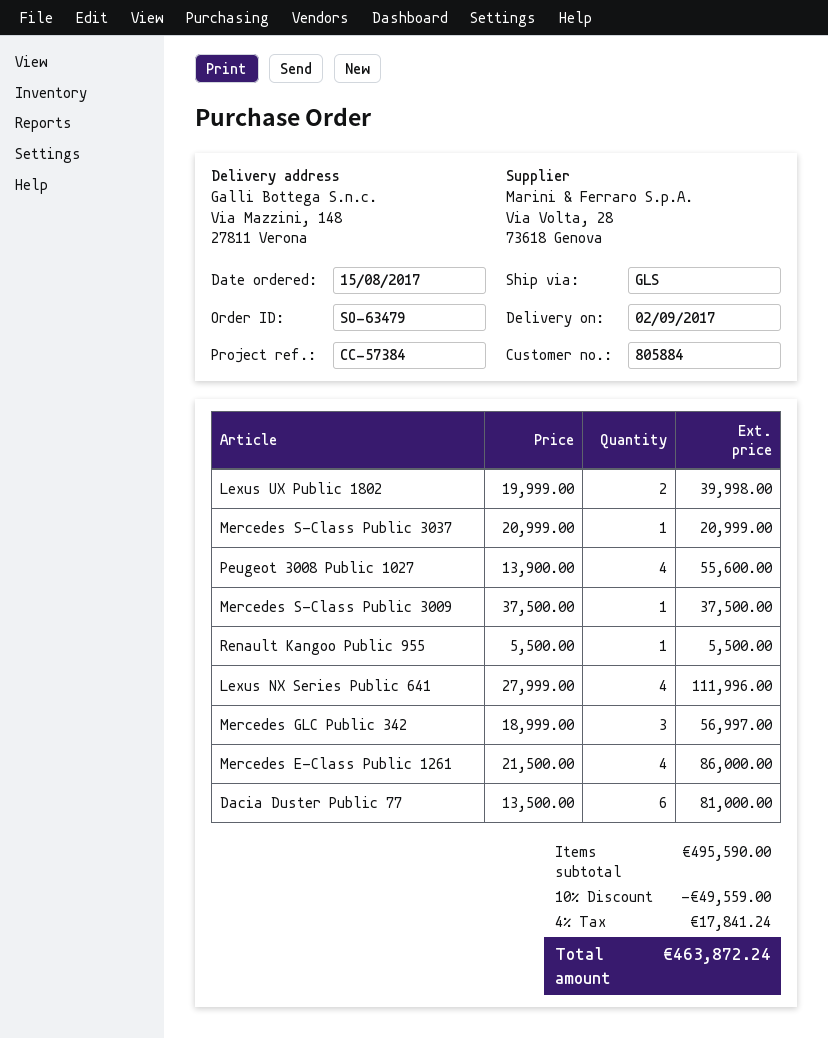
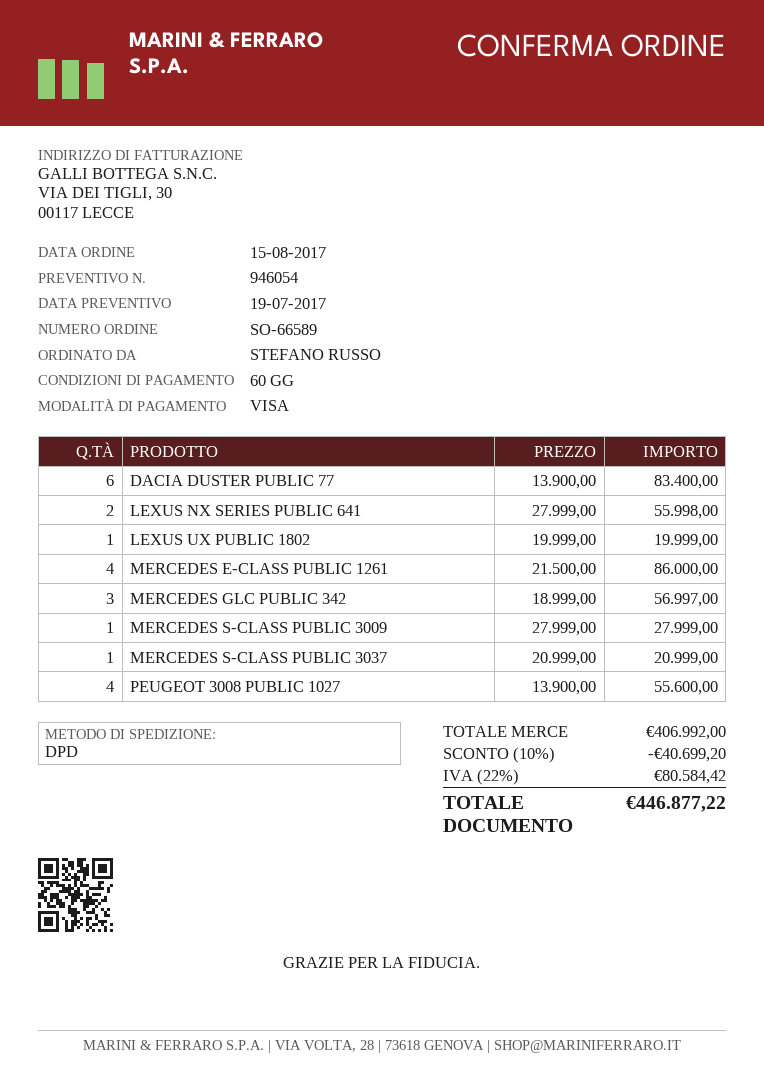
order number: SO-63479 -> SO-66589
shipping method: GLS -> DPD
Lexus UX Public 1802: 2 x 19999.00 = 39998.00 -> 1 x 19999.00 = 19999.00
Mercedes S-Class Public 3009: 1 x 37500.00 = 37500.00 -> 1 x 27999.00 = 27999.00
Renault Kangoo Public 955: 1 x 5500.00 = 5500.00 -> none
Lexus NX Series Public 641: 4 x 27999.00 = 111996.00 -> 2 x 27999.00 = 55998.00
Dacia Duster Public 77: 6 x 13500.00 = 81000.00 -> 6 x 13900.00 = 83400.00
subtotal: 495590.00 -> 406992.00
discount: 10% = 49559.00 -> 10% = 40699.20
tax: 4% = 17841.24 -> 22% = 80584.42
total: 463872.24 -> 446877.22

